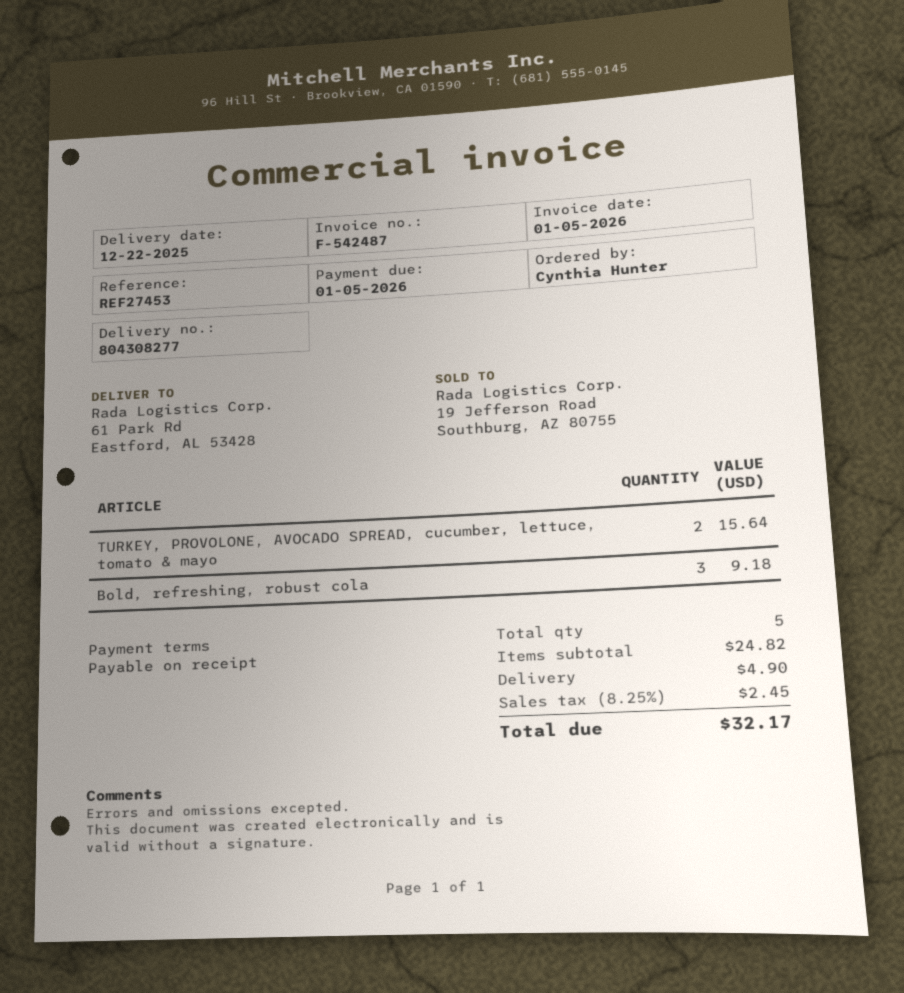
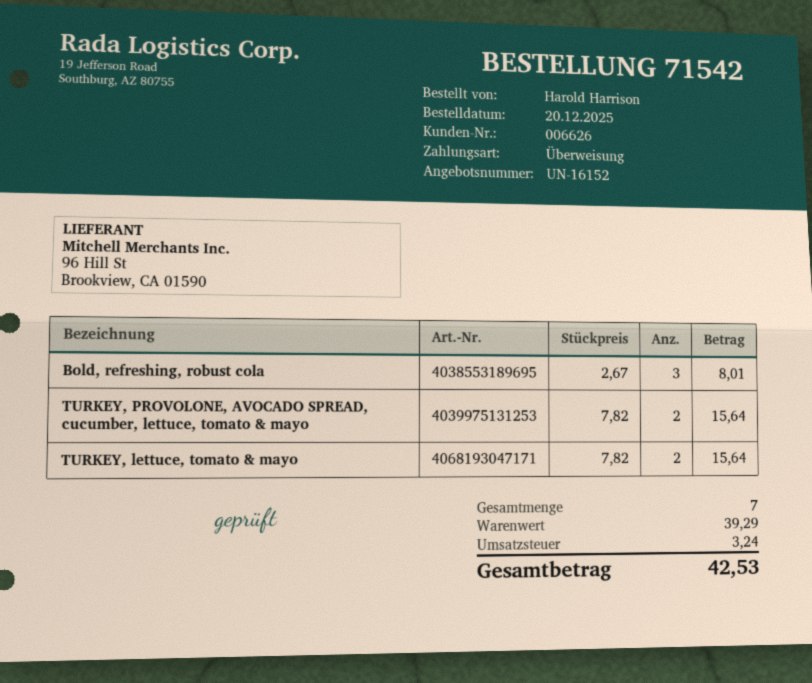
ordered by: Cynthia Hunter -> Harold Harrison
Bold, refreshing, robust cola: 3 for 9.18 -> 3 for 8.01
TURKEY, lettuce, tomato & mayo: none -> 2 for 15.64
total quantity: 5 -> 7
subtotal: 24.82 -> 39.29
shipping: 4.90 -> none
tax: 2.45 -> 3.24
total: 32.17 -> 42.53

